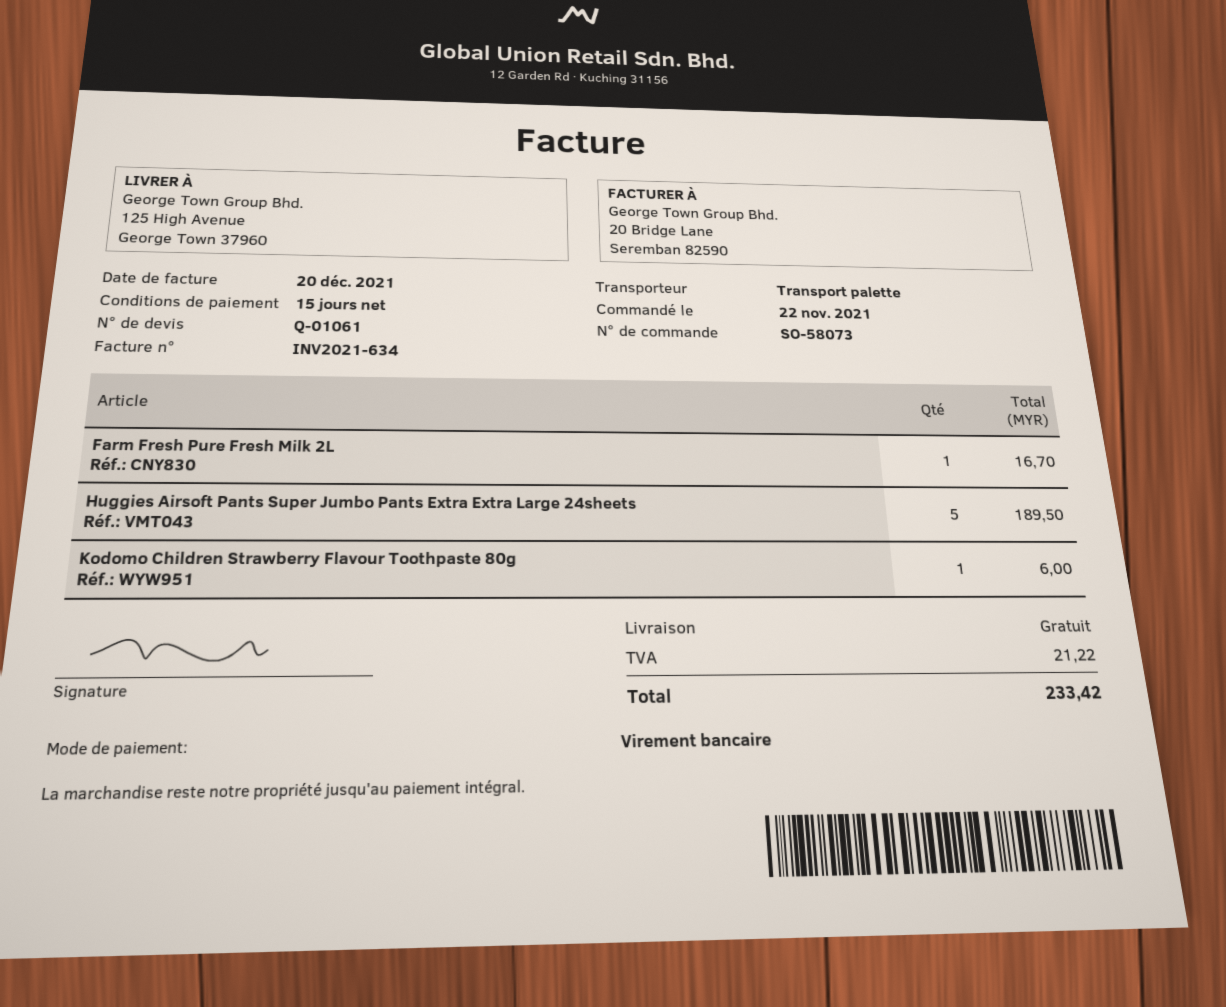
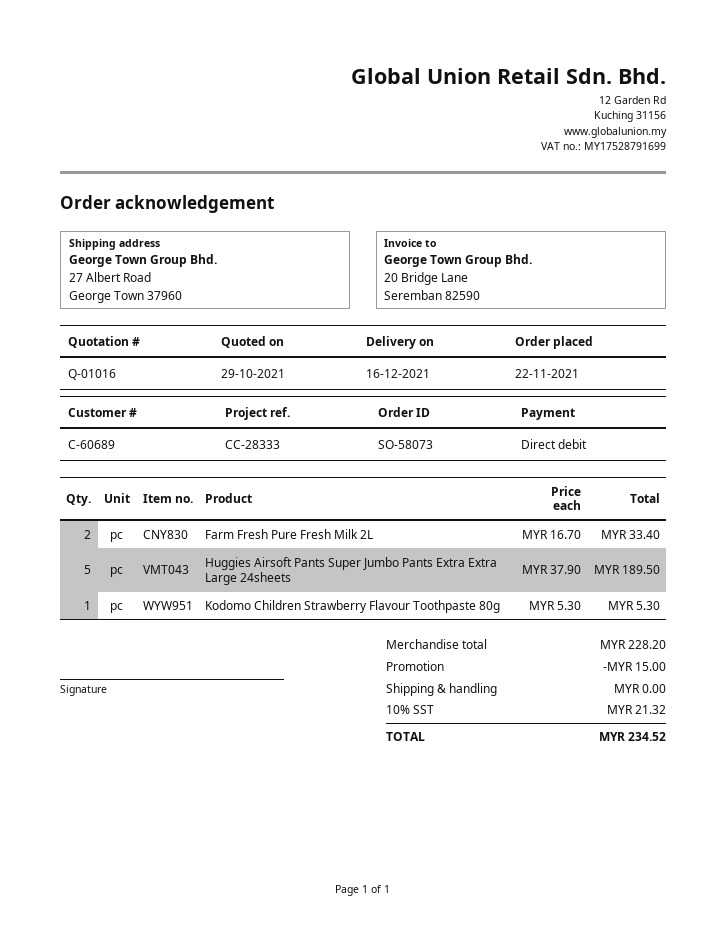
quote number: Q-01061 -> Q-01016
payment method: bank transfer -> direct debit
ship to: 125 High Avenue, George Town 37960 -> 27 Albert Road, George Town 37960
Farm Fresh Pure Fresh Milk 2L: 1 for 16.70 -> 2 for 33.40
Kodomo Children Strawberry Flavour Toothpaste 80g: 1 for 6.00 -> 1 for 5.30
discount: none -> 15.00
tax: 21.22 -> 21.32
total: 233.42 -> 234.52

